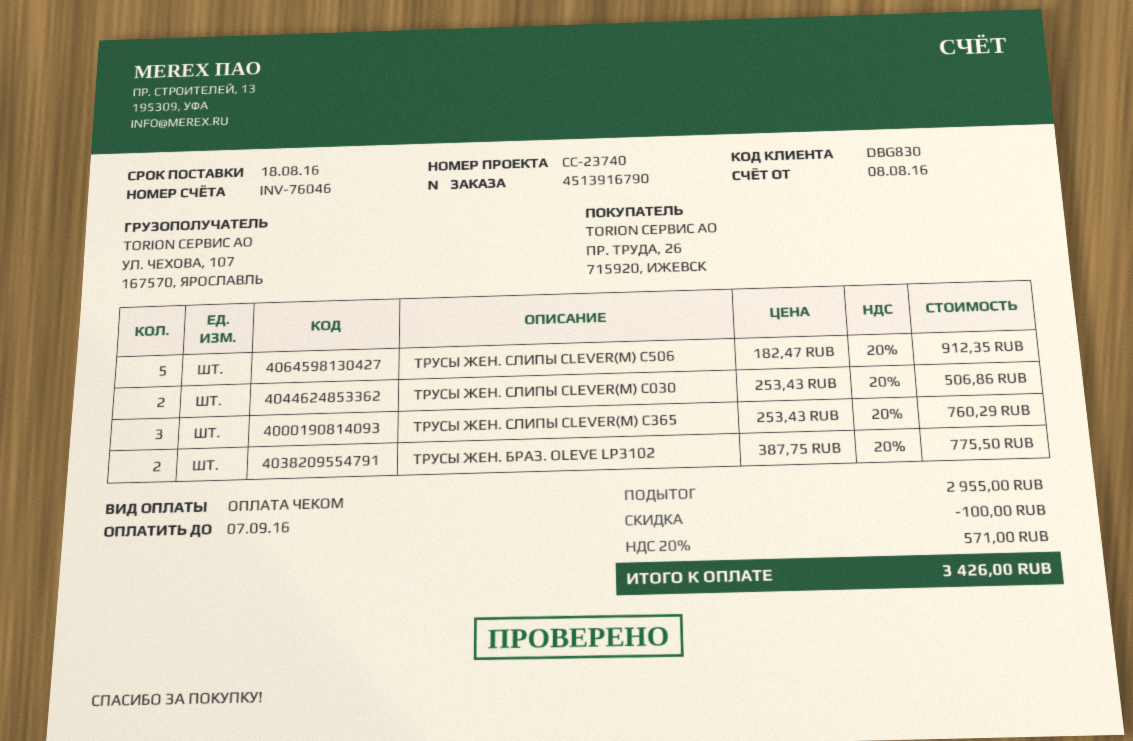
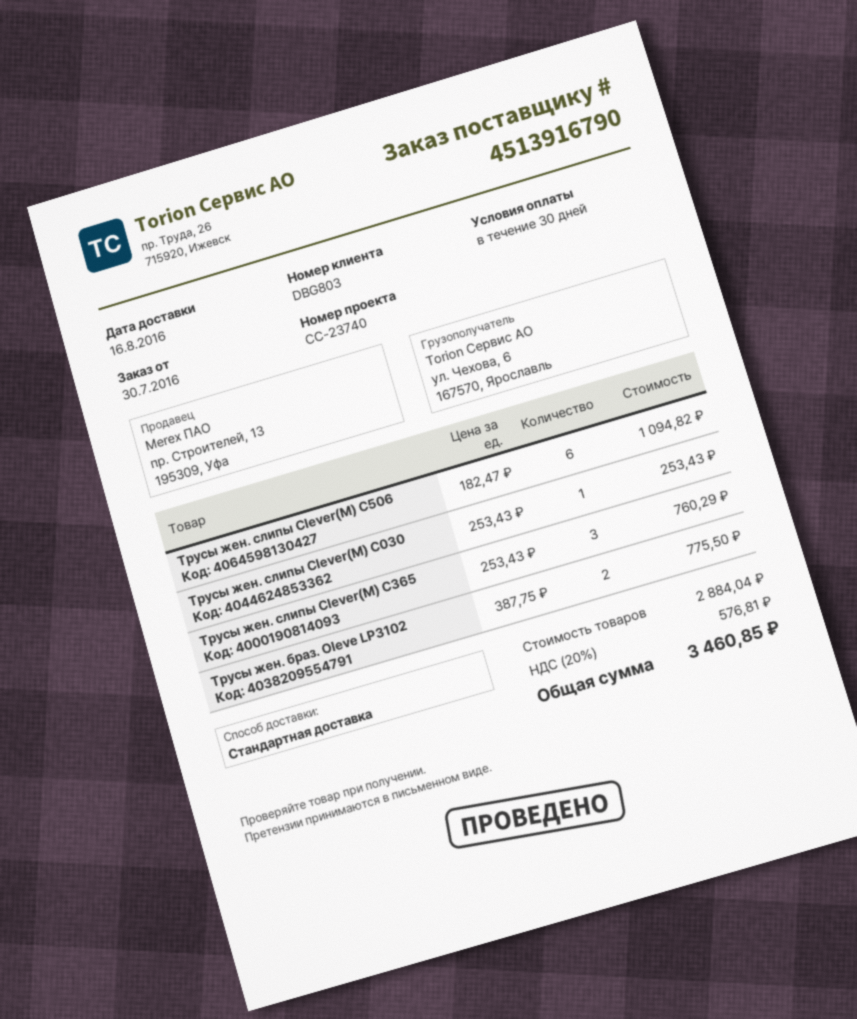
delivery date: 2016-08-18 -> 2016-08-16
customer number: DBG830 -> DBG803
ship to: УЛ. ЧЕХОВА, 107, 167570, ЯРОСЛАВЛЬ -> ул. Чехова, 6, 167570, Ярославль
ТРУСЫ ЖЕН. СЛИПЫ CLEVER(M) C506: 5 x 182.47 = 912.35 -> 6 x 182.47 = 1094.82
ТРУСЫ ЖЕН. СЛИПЫ CLEVER(M) C030: 2 x 253.43 = 506.86 -> 1 x 253.43 = 253.43
subtotal: 2955.00 -> 2884.04
discount: 100.00 -> none
tax: 20% = 571.00 -> 20% = 576.81
total: 3426.00 -> 3460.85

